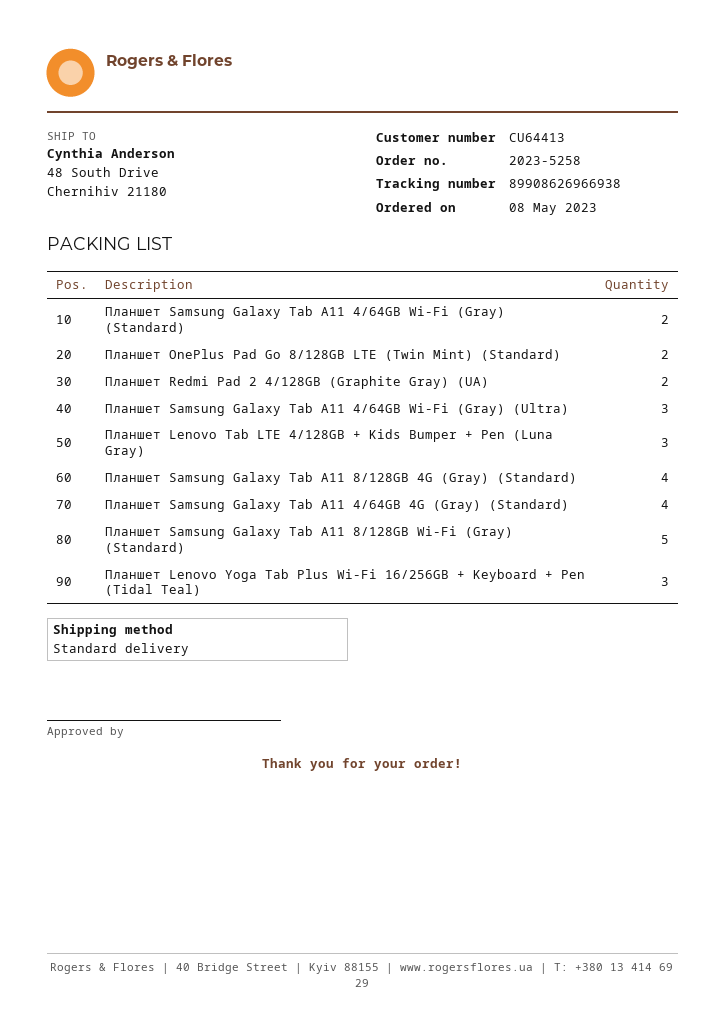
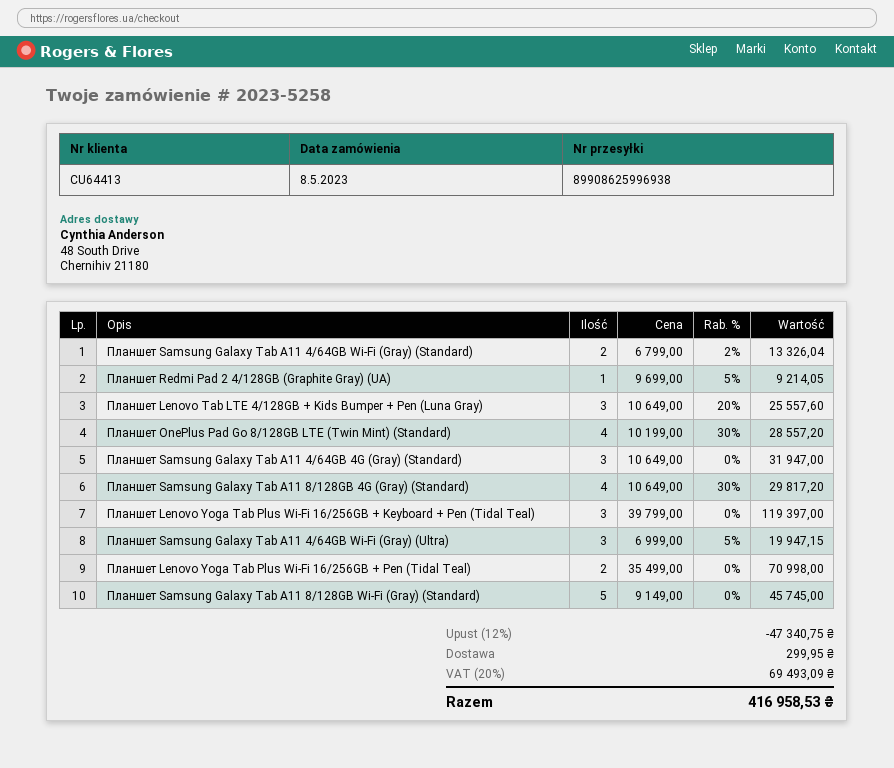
tracking number: 89908626966938 -> 89908625996938
Планшет OnePlus Pad Go 8/128GB LTE (Twin Mint) (Standard): 2 -> 4
Планшет Redmi Pad 2 4/128GB (Graphite Gray) (UA): 2 -> 1
Планшет Samsung Galaxy Tab A11 4/64GB 4G (Gray) (Standard): 4 -> 3
Планшет Lenovo Yoga Tab Plus Wi-Fi 16/256GB + Pen (Tidal Teal): none -> 2

